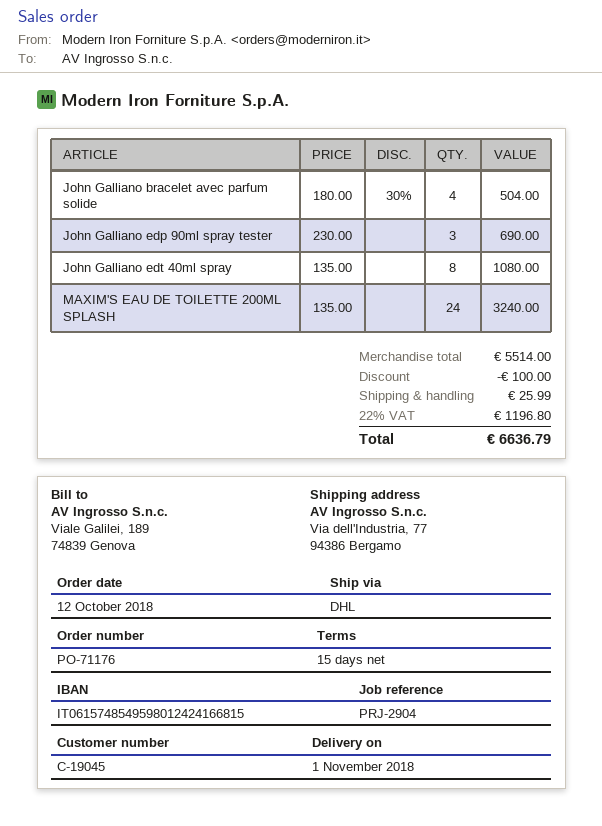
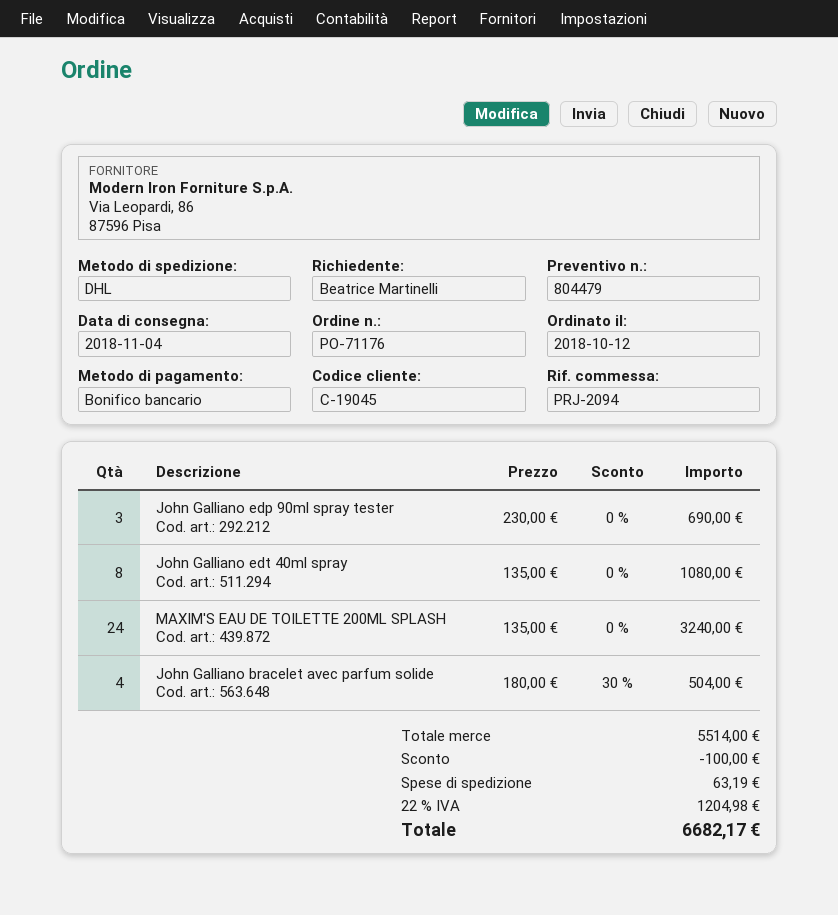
delivery date: 2018-11-01 -> 2018-11-04
reference: PRJ-2904 -> PRJ-2094
shipping: 25.99 -> 63.19
tax: 22% = 1196.80 -> 22% = 1204.98
total: 6636.79 -> 6682.17

